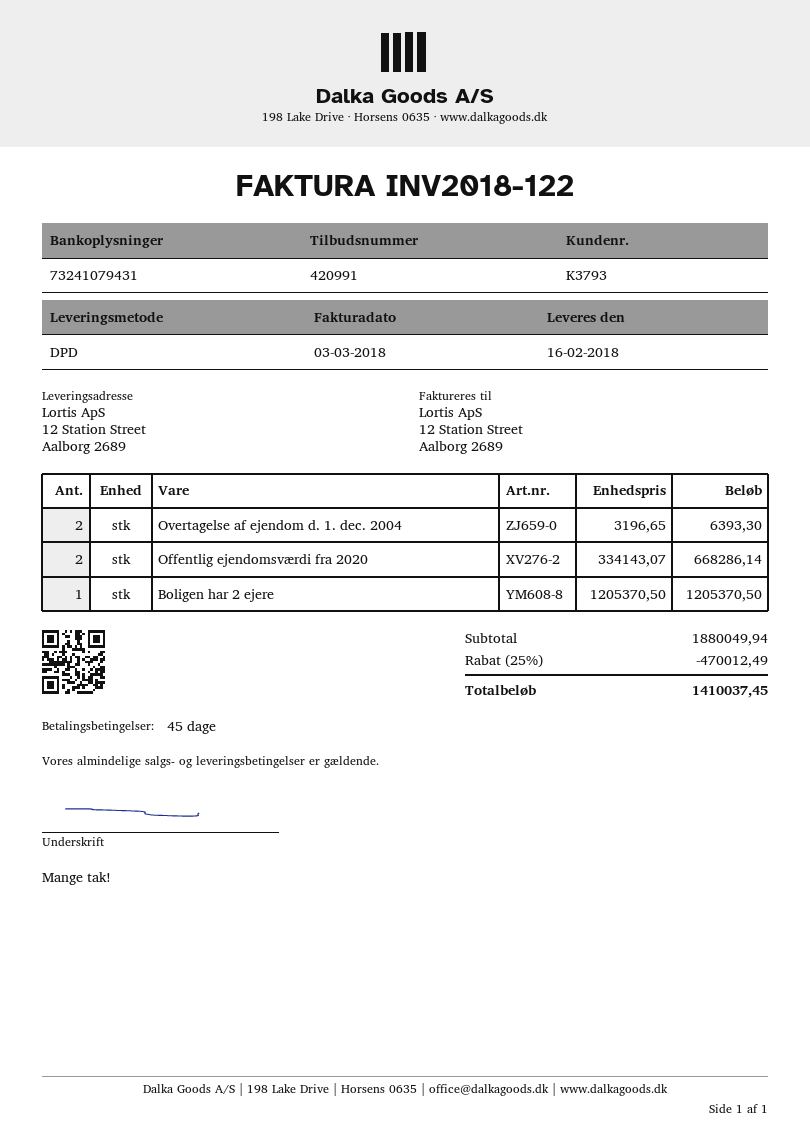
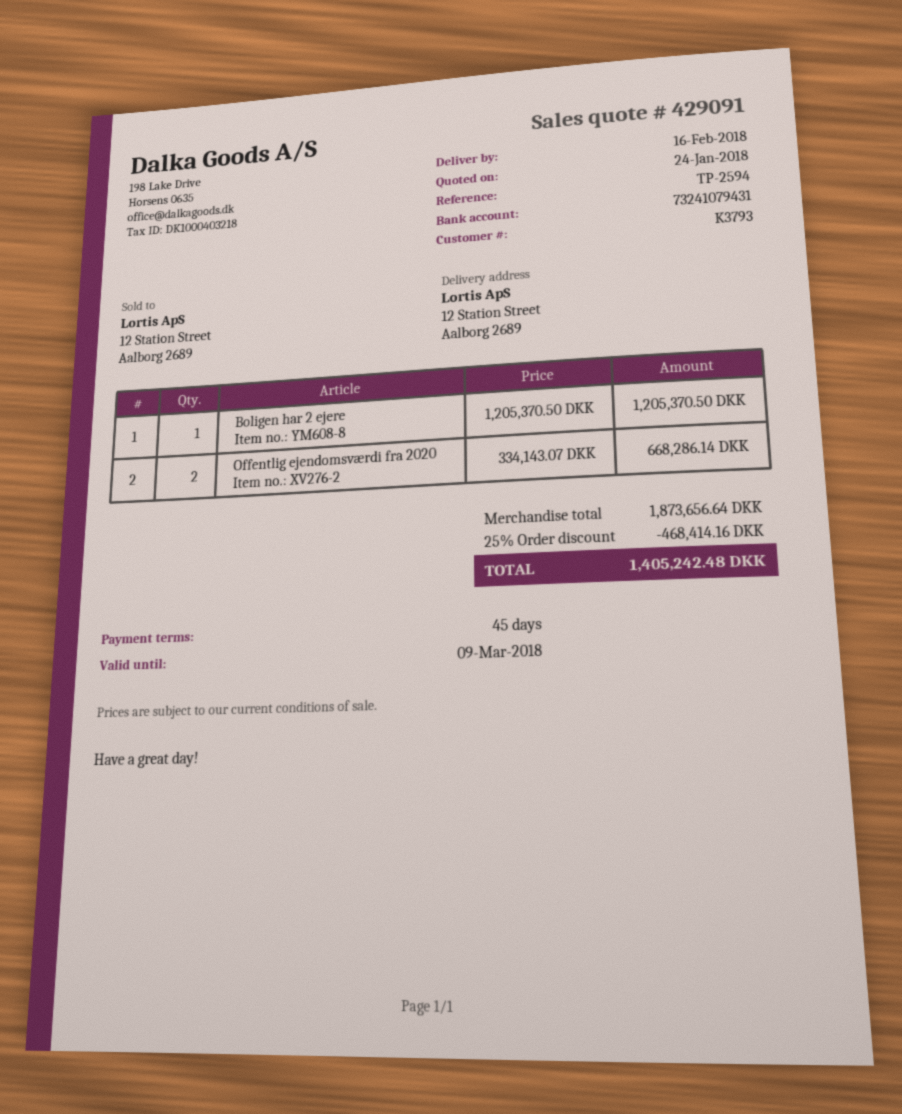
quote number: 420991 -> 429091
Overtagelse af ejendom d. 1. dec. 2004: 2 x 3196.65 = 6393.30 -> none
subtotal: 1880049.94 -> 1873656.64
discount: 25% = 470012.49 -> 25% = 468414.16
total: 1410037.45 -> 1405242.48

